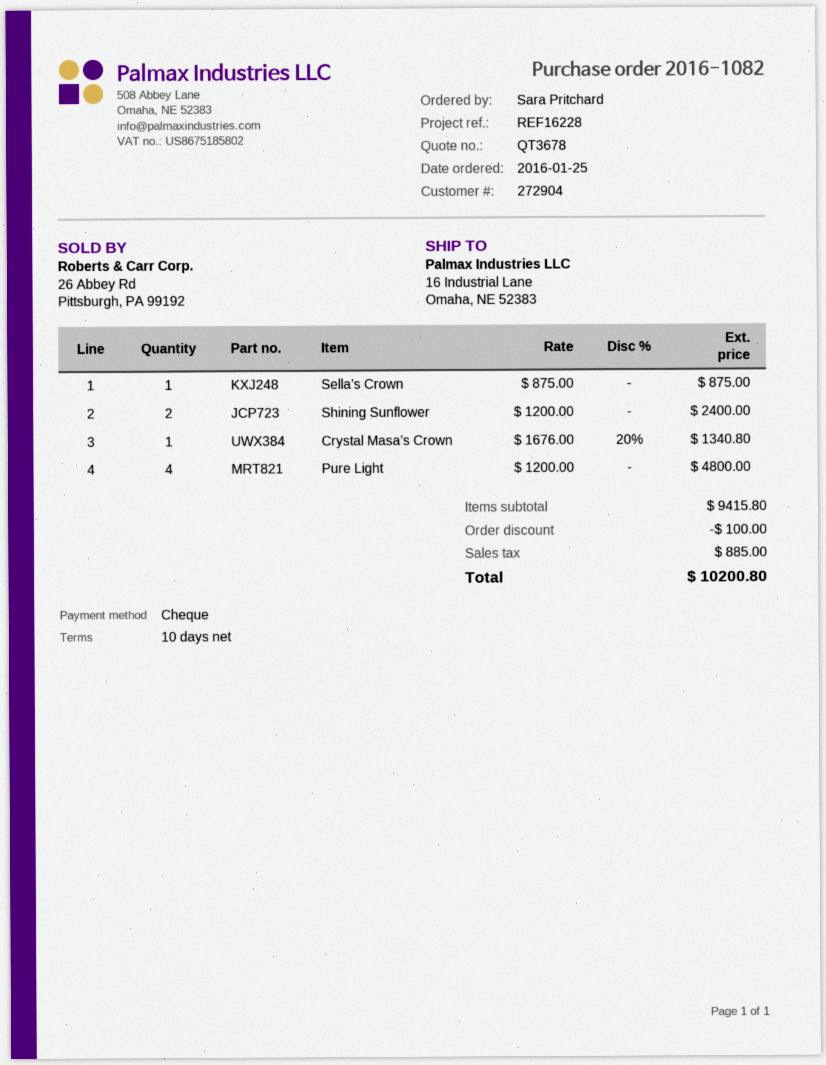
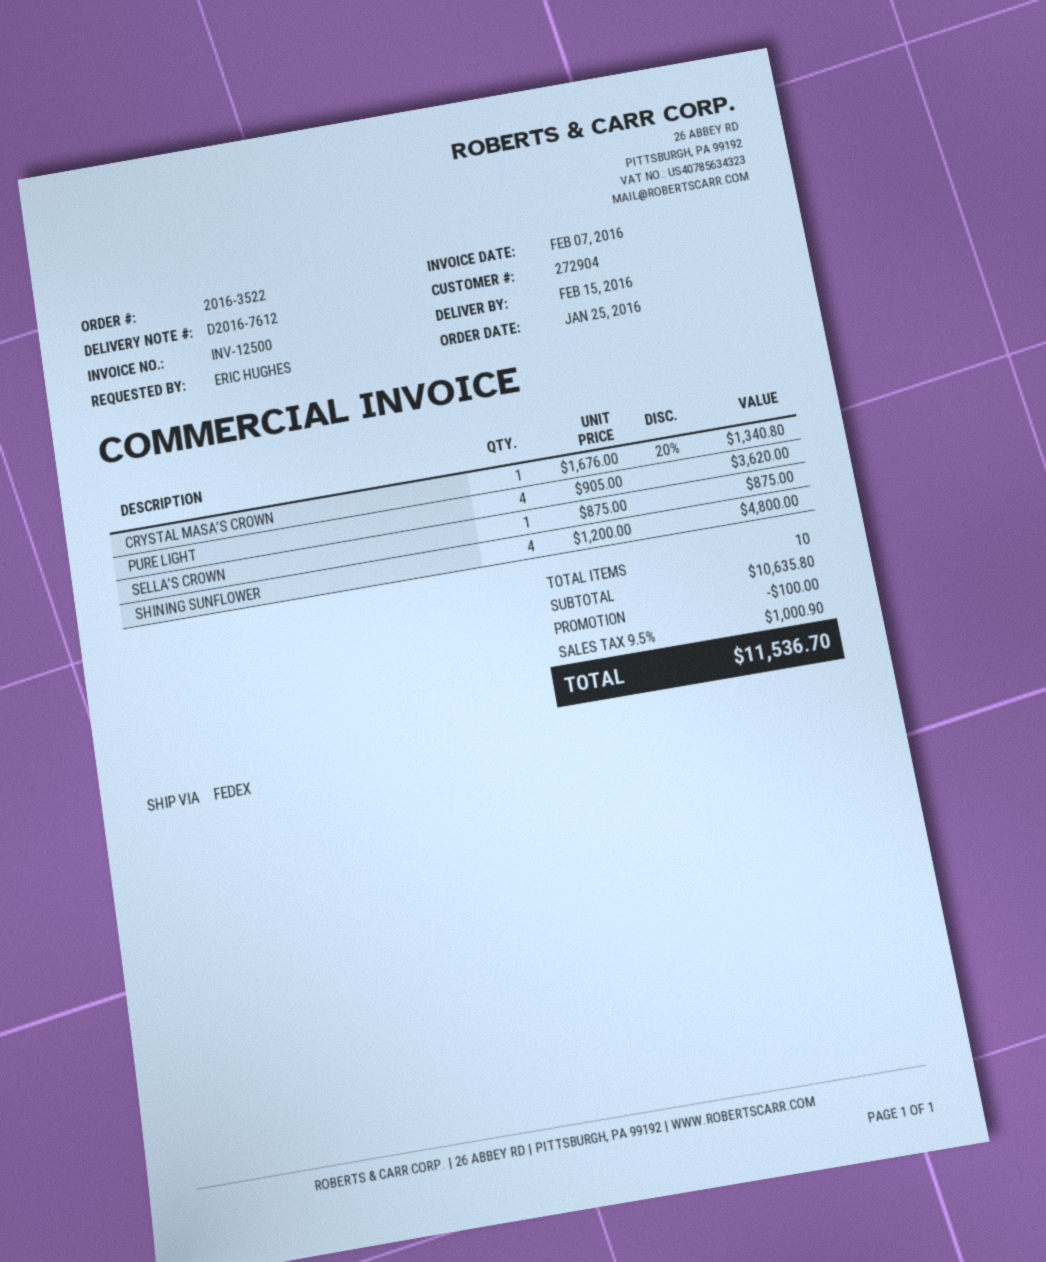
order number: 2016-1082 -> 2016-3522
ordered by: Sara Pritchard -> ERIC HUGHES
Shining Sunflower: 2 x 1200.00 = 2400.00 -> 4 x 1200.00 = 4800.00
Pure Light: 4 x 1200.00 = 4800.00 -> 4 x 905.00 = 3620.00
subtotal: 9415.80 -> 10635.80
tax: 885.00 -> 1000.90
total: 10200.80 -> 11536.70

